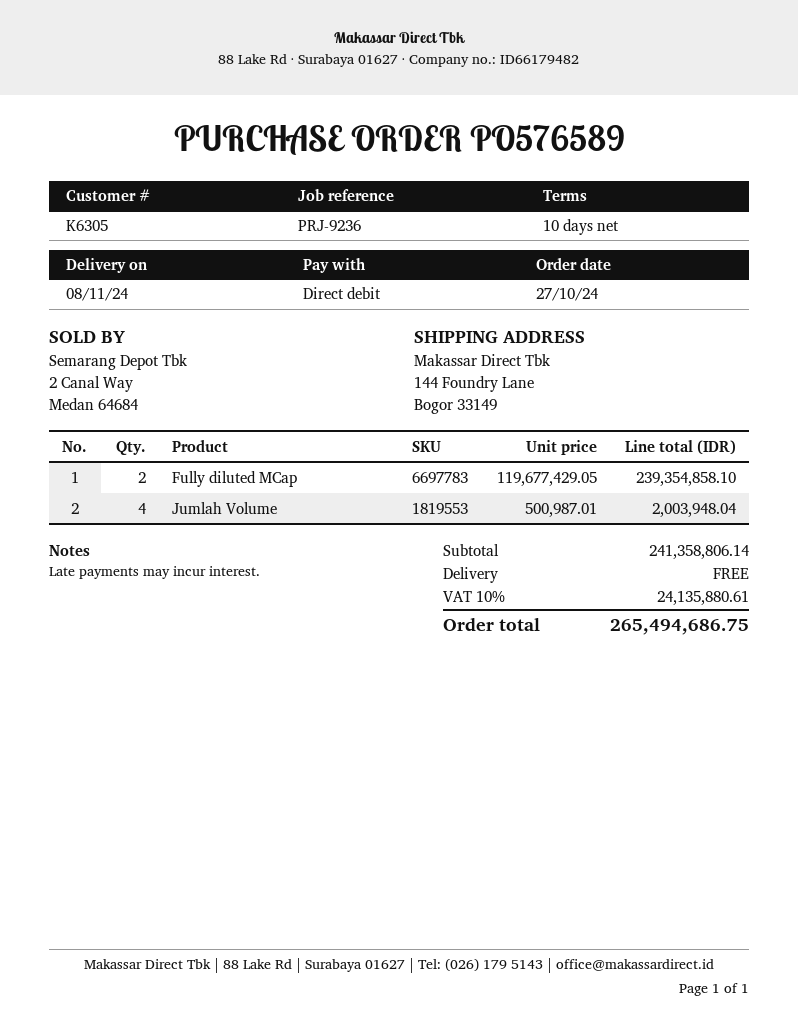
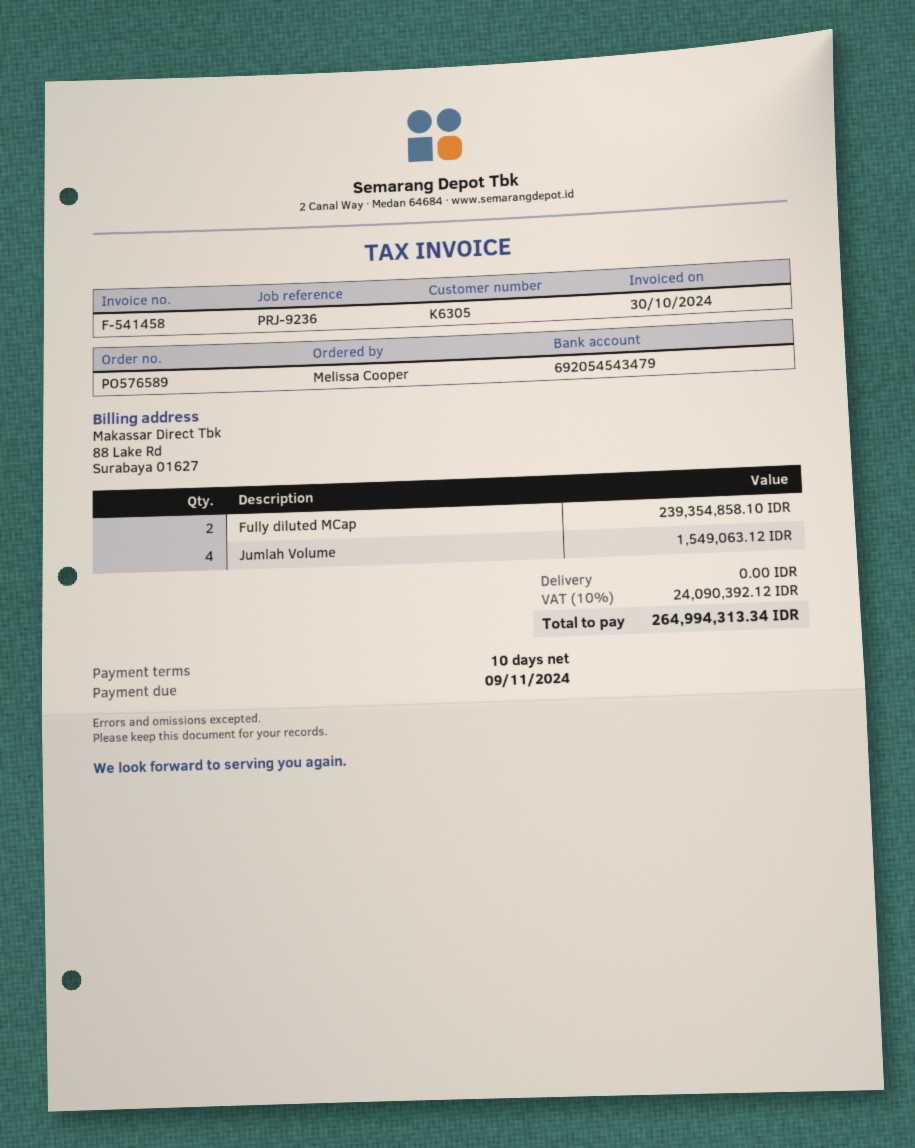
Jumlah Volume: 4 for 2003948.04 -> 4 for 1549063.12
tax: 10% = 24135880.61 -> 10% = 24090392.12
total: 265494686.75 -> 264994313.34

